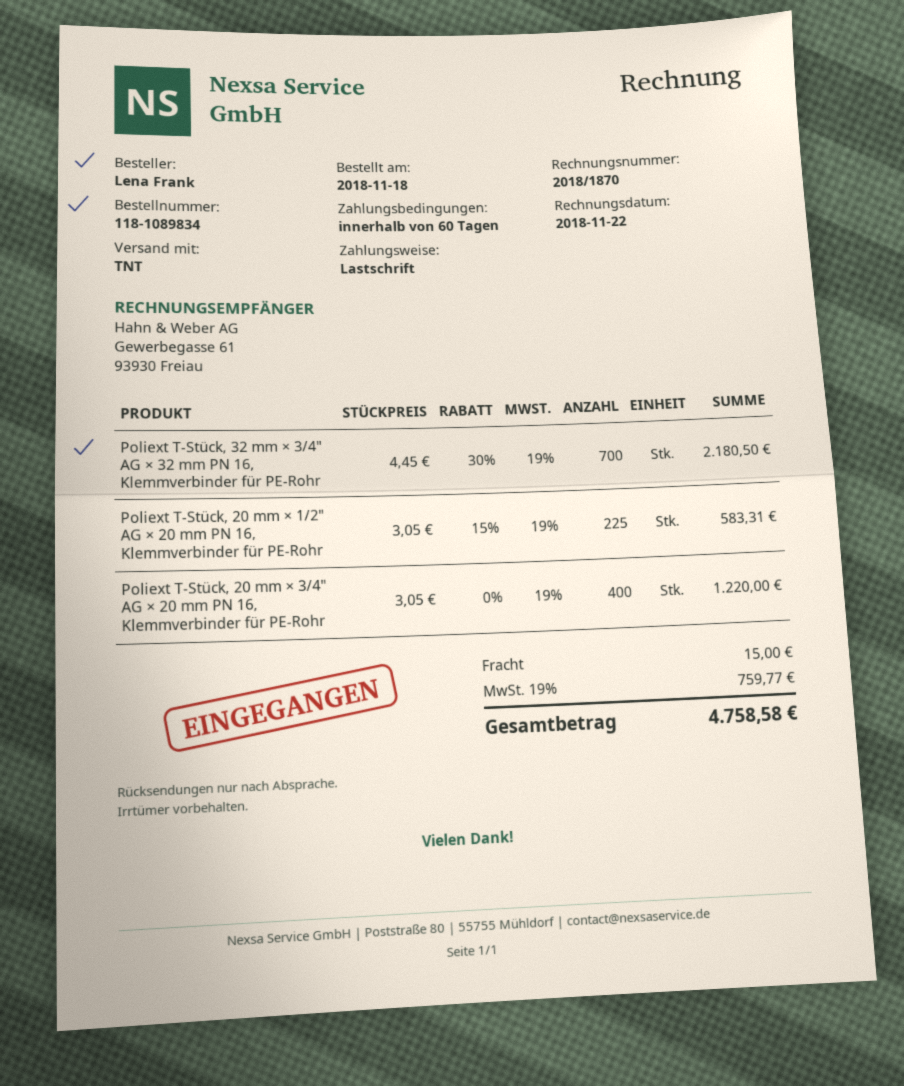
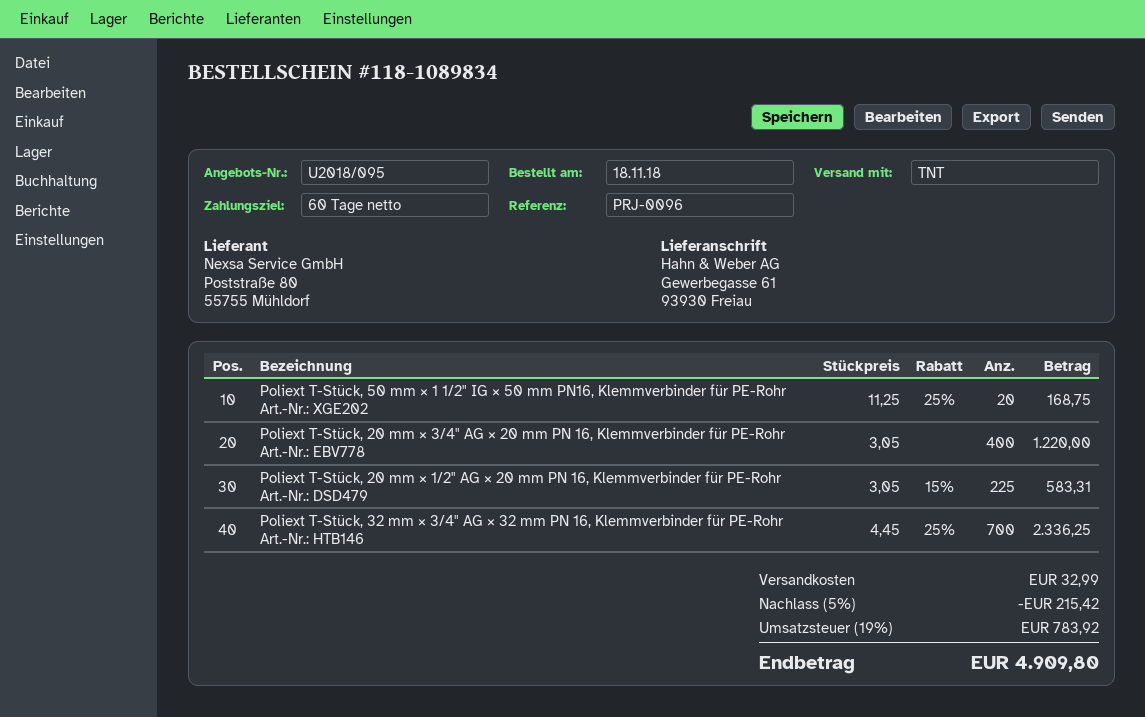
Poliext T-Stück, 32 mm × 3/4" AG × 32 mm PN 16, Klemmverbinder für PE-Rohr: 700 x 4.45 - 30% = 2180.50 -> 700 x 4.45 - 25% = 2336.25
Poliext T-Stück, 50 mm × 1 1/2" IG × 50 mm PN16, Klemmverbinder für PE-Rohr: none -> 20 x 11.25 - 25% = 168.75
discount: none -> 5% = 215.42
shipping: 15.00 -> 32.99
tax: 19% = 759.77 -> 19% = 783.92
total: 4758.58 -> 4909.80

